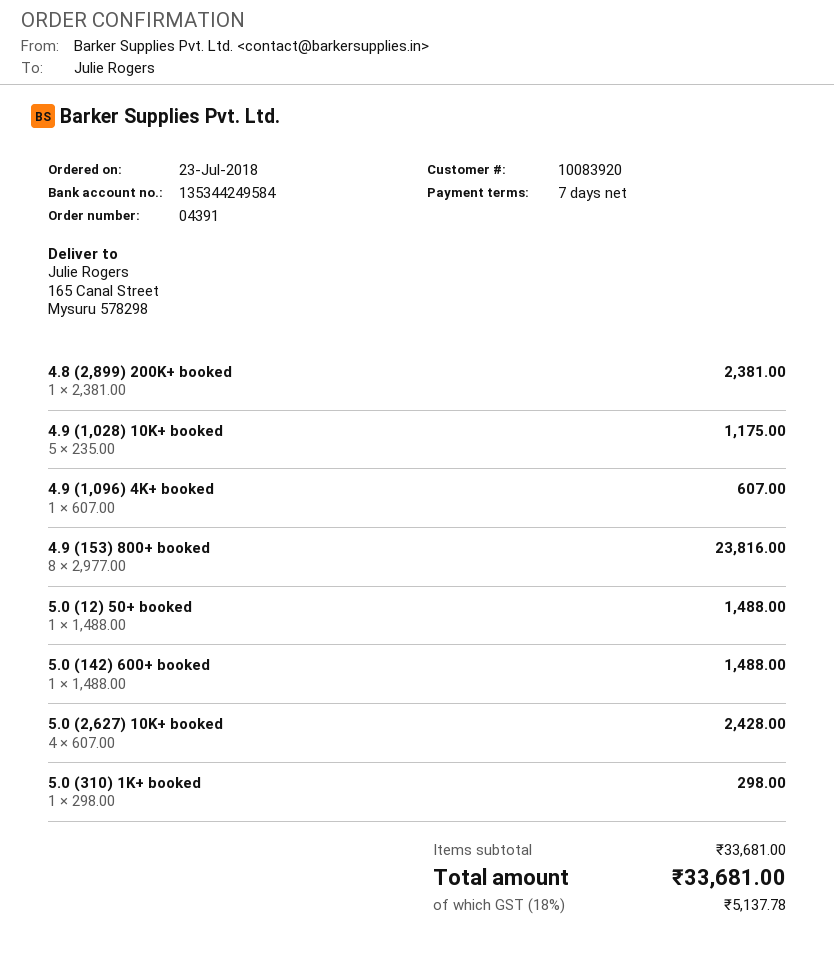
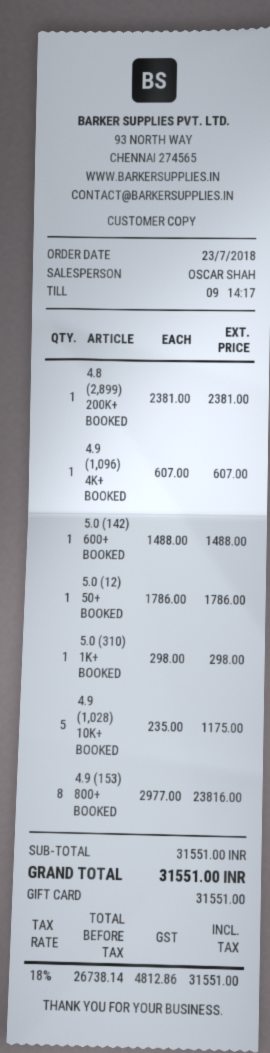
5.0 (12) 50+ booked: 1 x 1488.00 = 1488.00 -> 1 x 1786.00 = 1786.00
5.0 (2,627) 10K+ booked: 4 x 607.00 = 2428.00 -> none
subtotal: 33681.00 -> 31551.00
tax: 18% = 5137.78 -> 18% = 4812.86
total: 33681.00 -> 31551.00

